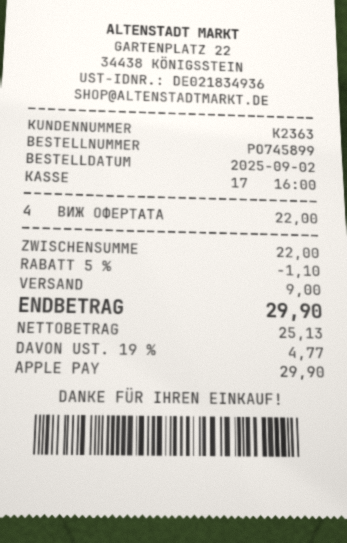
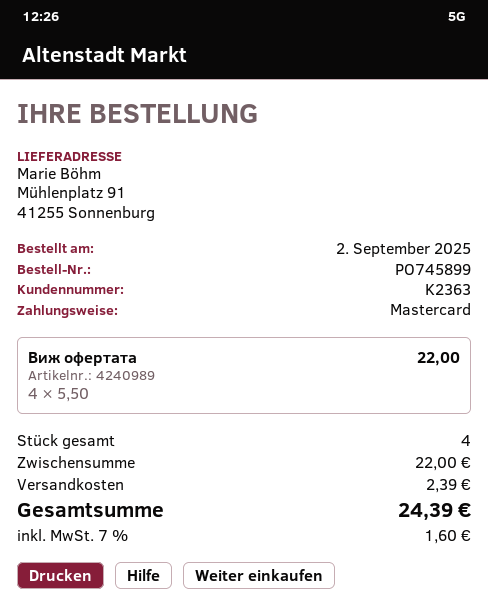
payment method: Apple Pay -> Mastercard
discount: 5% = 1.10 -> none
shipping: 9.00 -> 2.39
tax: 19% = 4.77 -> 7% = 1.60
total: 29.90 -> 24.39

